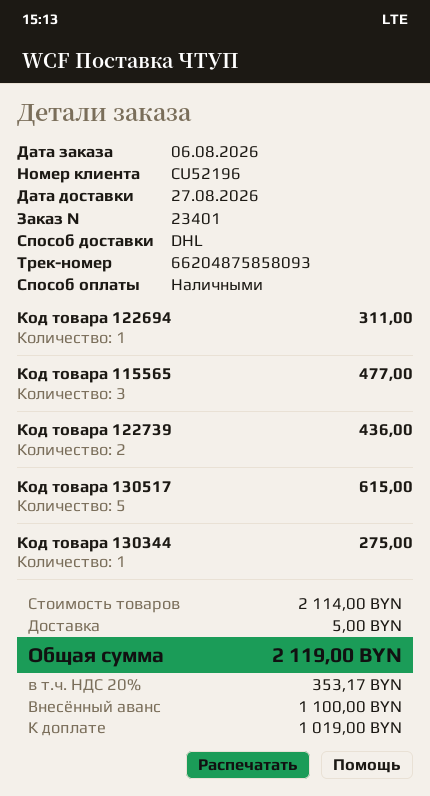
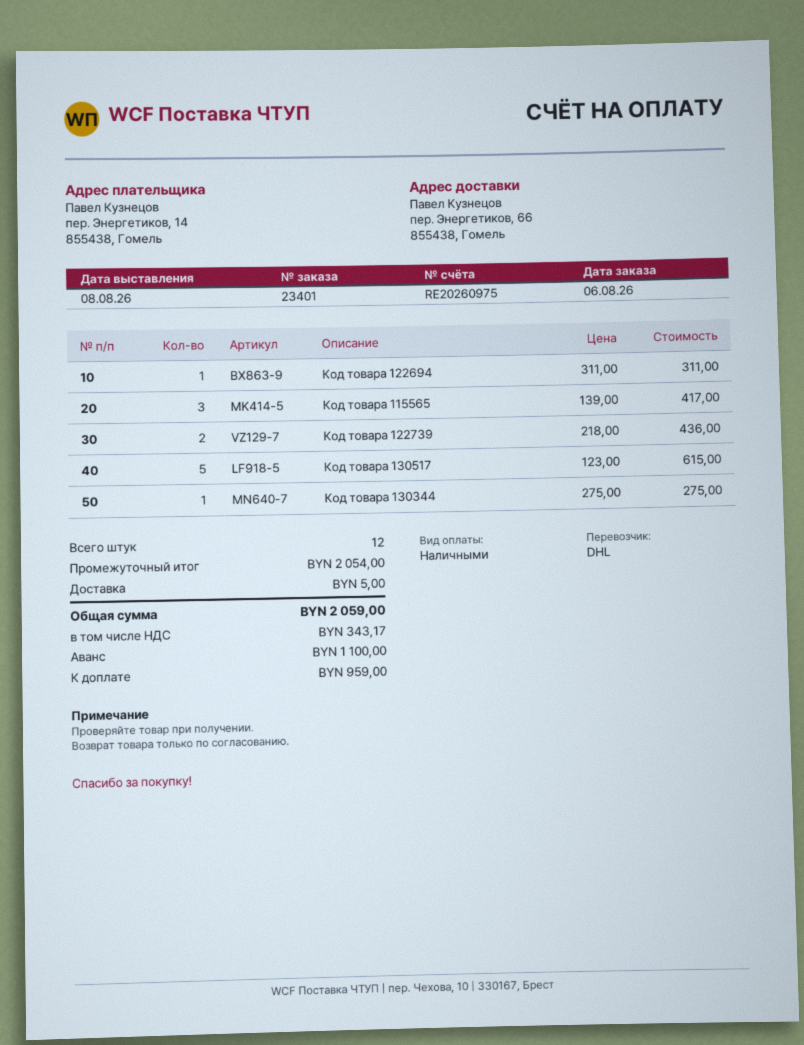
Код товара 115565: 3 for 477.00 -> 3 for 417.00
subtotal: 2114.00 -> 2054.00
tax: 353.17 -> 343.17
total: 2119.00 -> 2059.00
balance: 1019.00 -> 959.00

